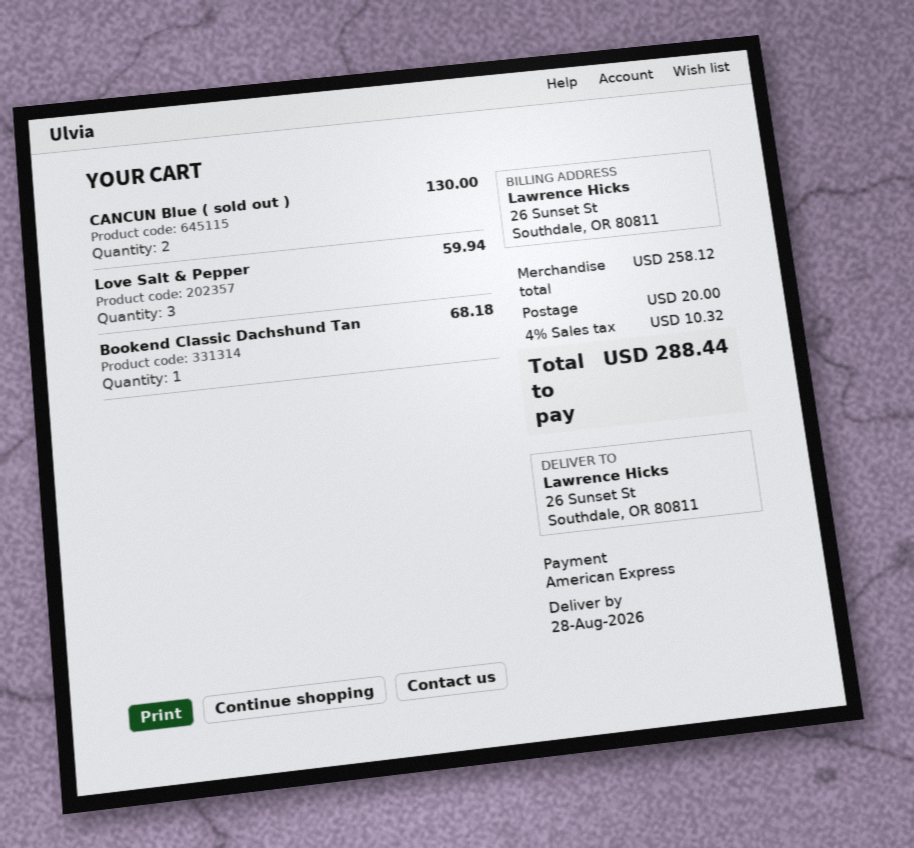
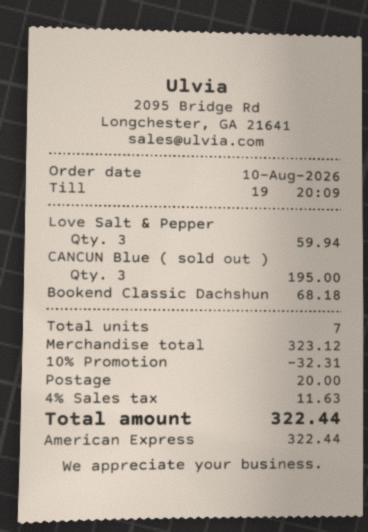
CANCUN Blue ( sold out ): 2 for 130.00 -> 3 for 195.00
subtotal: 258.12 -> 323.12
discount: none -> 10% = 32.31
tax: 4% = 10.32 -> 4% = 11.63
total: 288.44 -> 322.44

